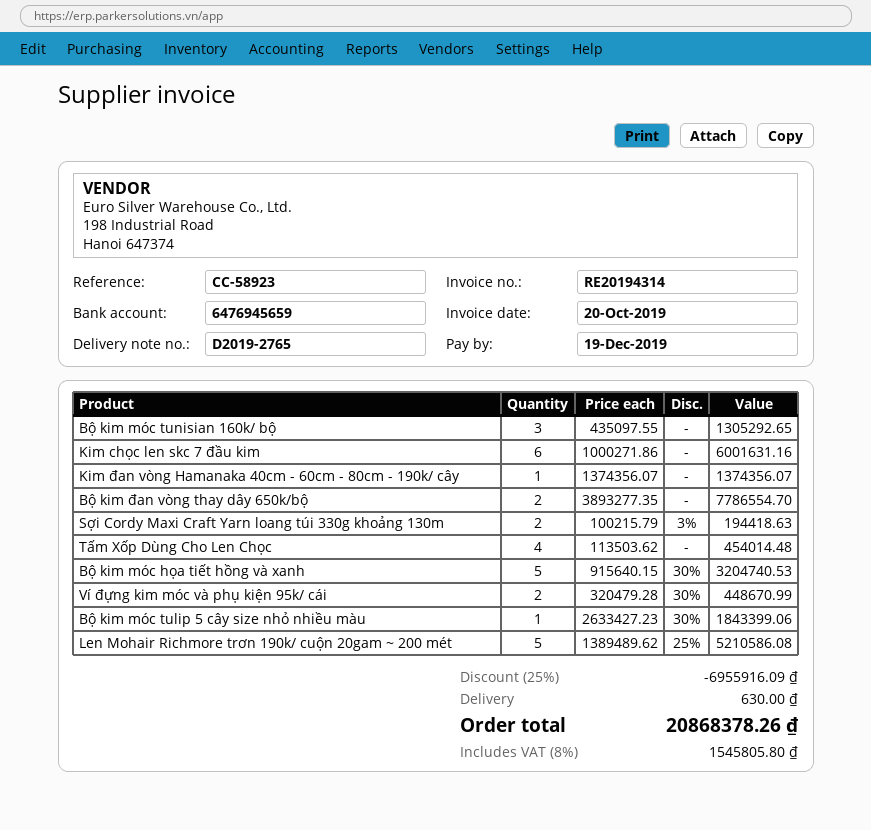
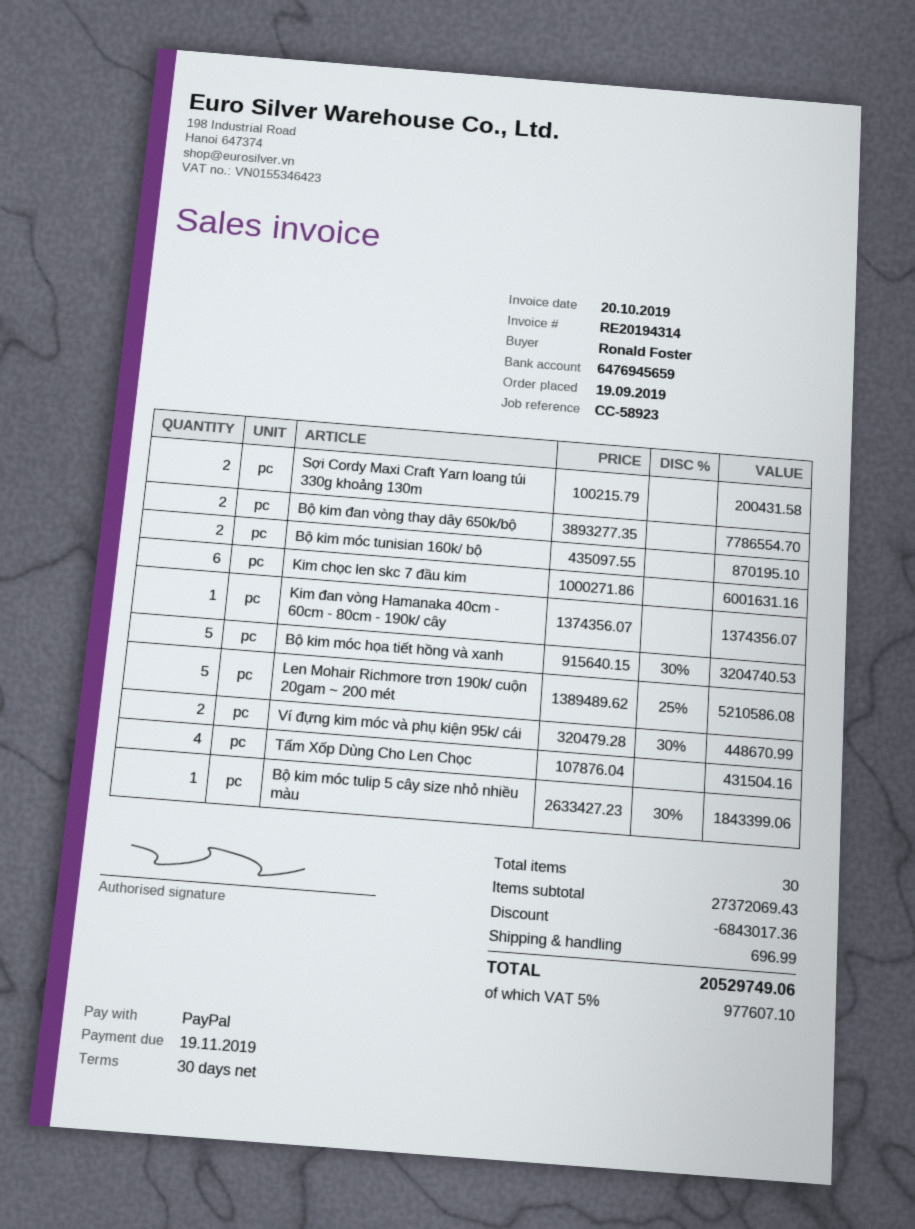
due date: 2019-12-19 -> 2019-11-19
Bộ kim móc tunisian 160k/ bộ: 3 x 435097.55 = 1305292.65 -> 2 x 435097.55 = 870195.10
Sợi Cordy Maxi Craft Yarn loang túi 330g khoảng 130m: 2 x 100215.79 - 3% = 194418.63 -> 2 x 100215.79 = 200431.58
Tấm Xốp Dùng Cho Len Chọc: 4 x 113503.62 = 454014.48 -> 4 x 107876.04 = 431504.16
discount: 6955916.09 -> 6843017.36
shipping: 630.00 -> 696.99
tax: 8% = 1545805.80 -> 5% = 977607.10
total: 20868378.26 -> 20529749.06

